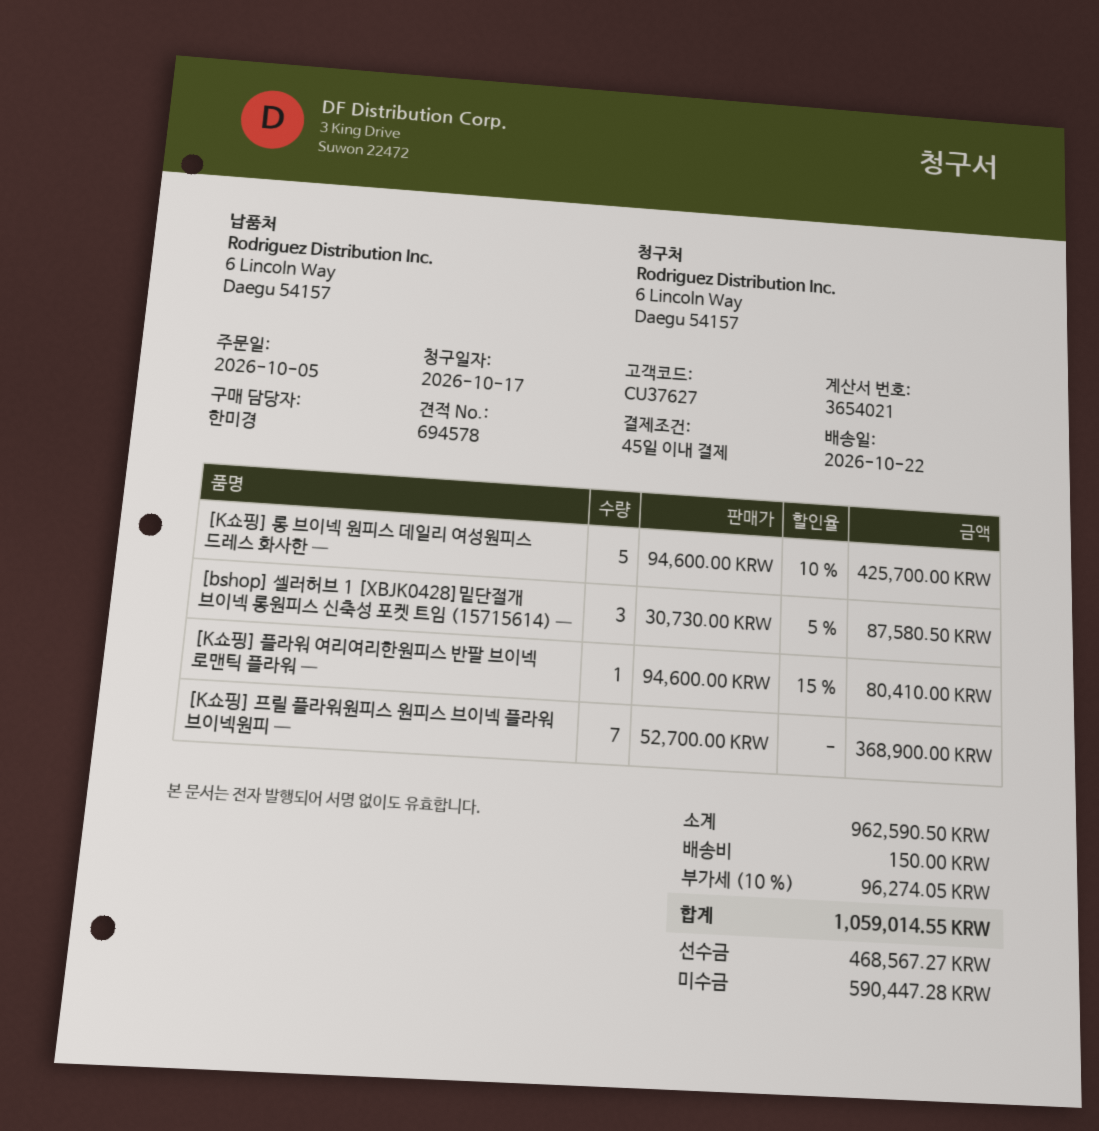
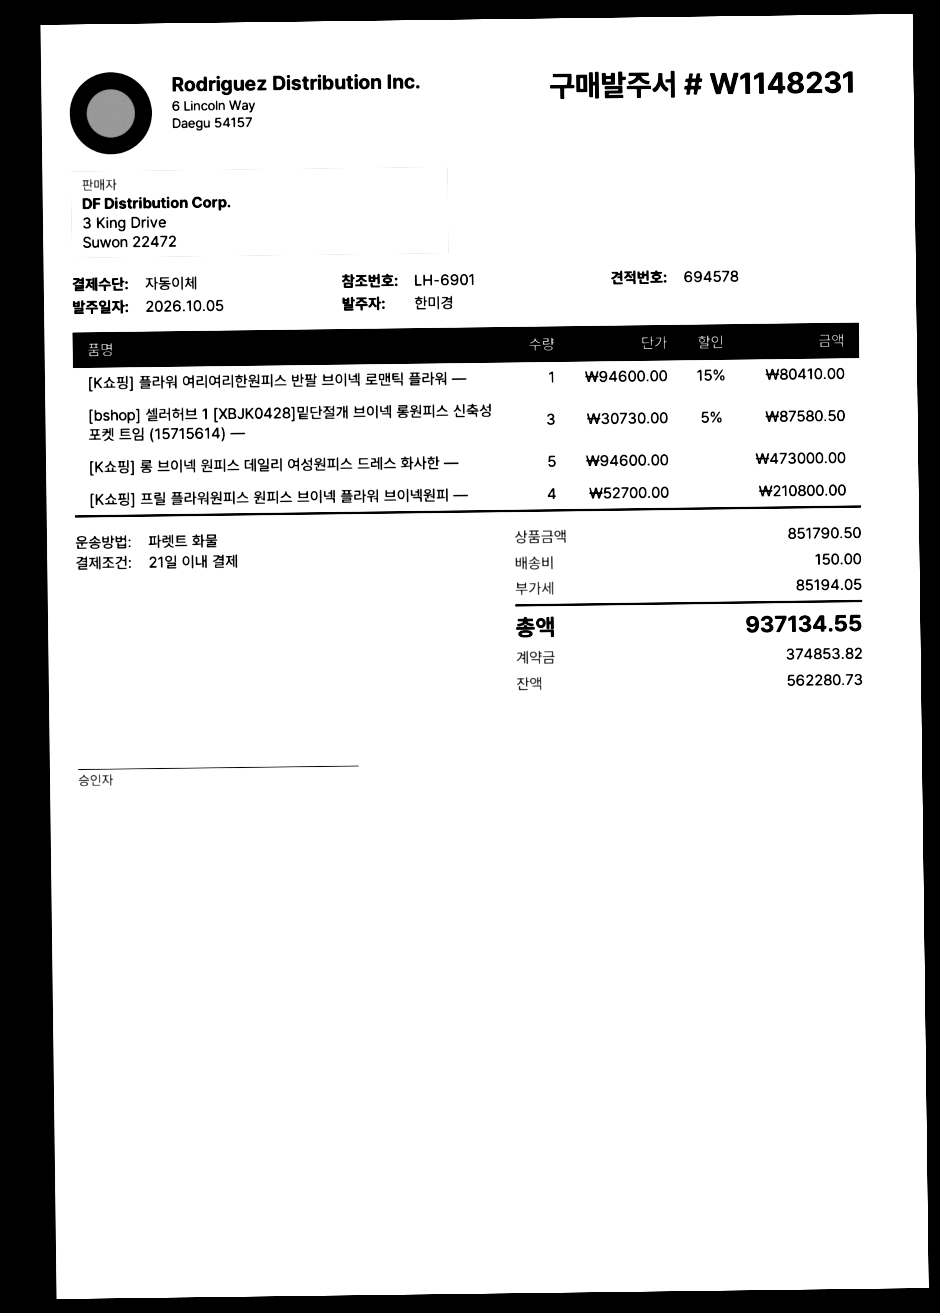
payment terms: 45 days -> 21 days
[K쇼핑] 롱 브이넥 원피스 데일리 여성원피스 드레스 화사한 —: 5 x 94600.00 - 10% = 425700.00 -> 5 x 94600.00 = 473000.00
[K쇼핑] 프릴 플라워원피스 원피스 브이넥 플라워 브이넥원피 —: 7 x 52700.00 = 368900.00 -> 4 x 52700.00 = 210800.00
subtotal: 962590.50 -> 851790.50
tax: 96274.05 -> 85194.05
total: 1059014.55 -> 937134.55
deposit: 468567.27 -> 374853.82
balance: 590447.28 -> 562280.73

